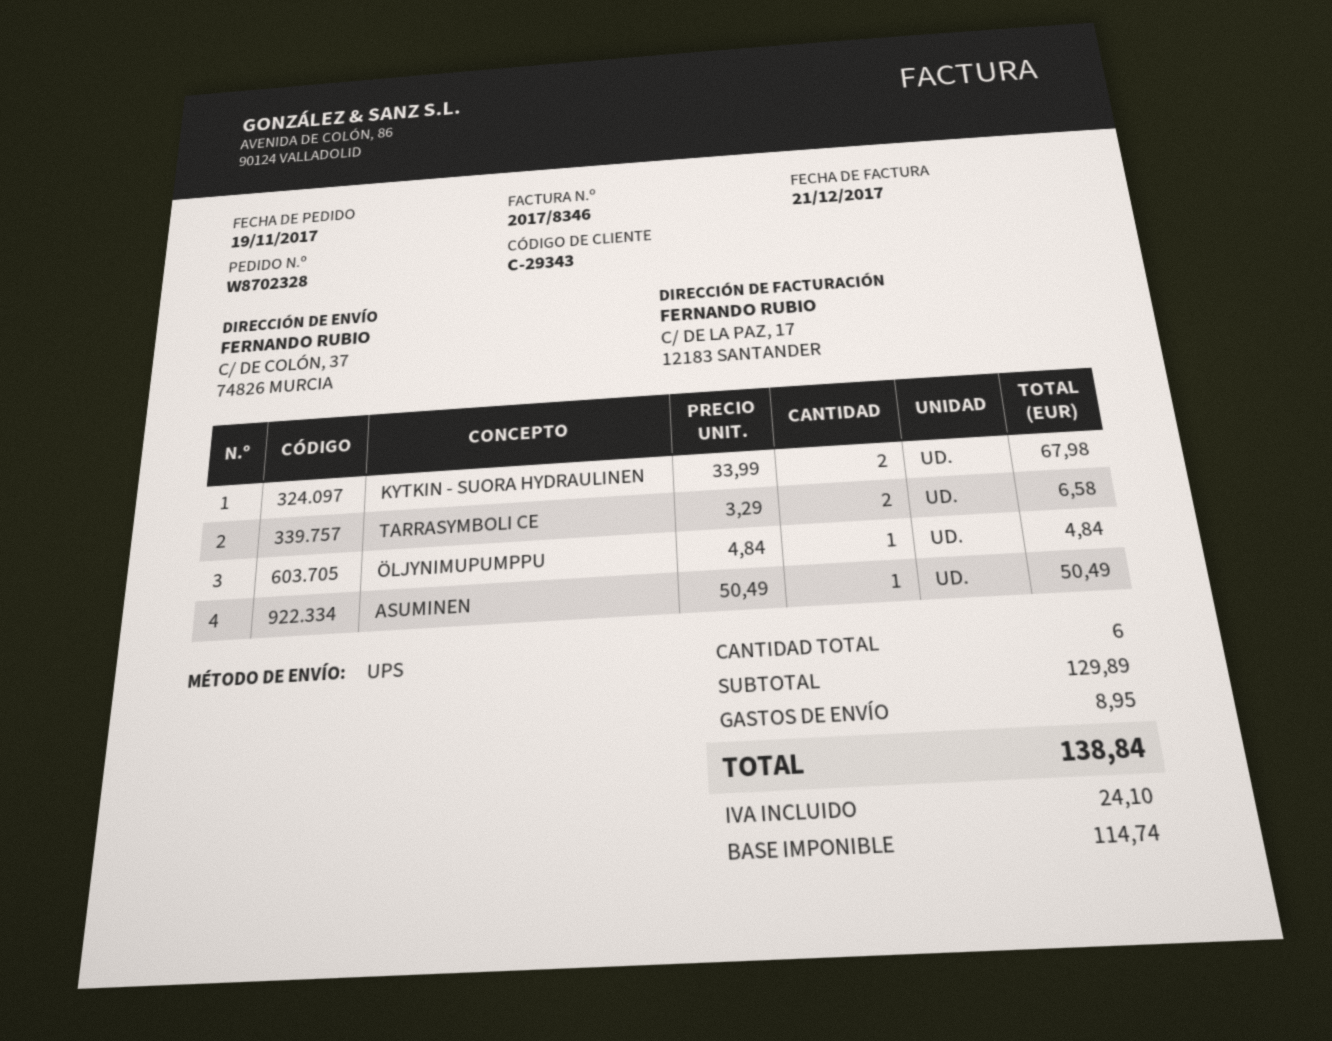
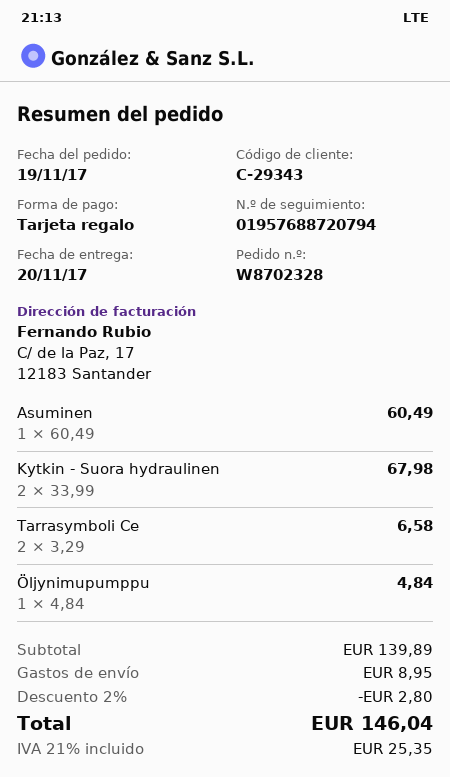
ASUMINEN: 1 x 50.49 = 50.49 -> 1 x 60.49 = 60.49
subtotal: 129.89 -> 139.89
discount: none -> 2% = 2.80
tax: 24.10 -> 25.35
total: 138.84 -> 146.04

